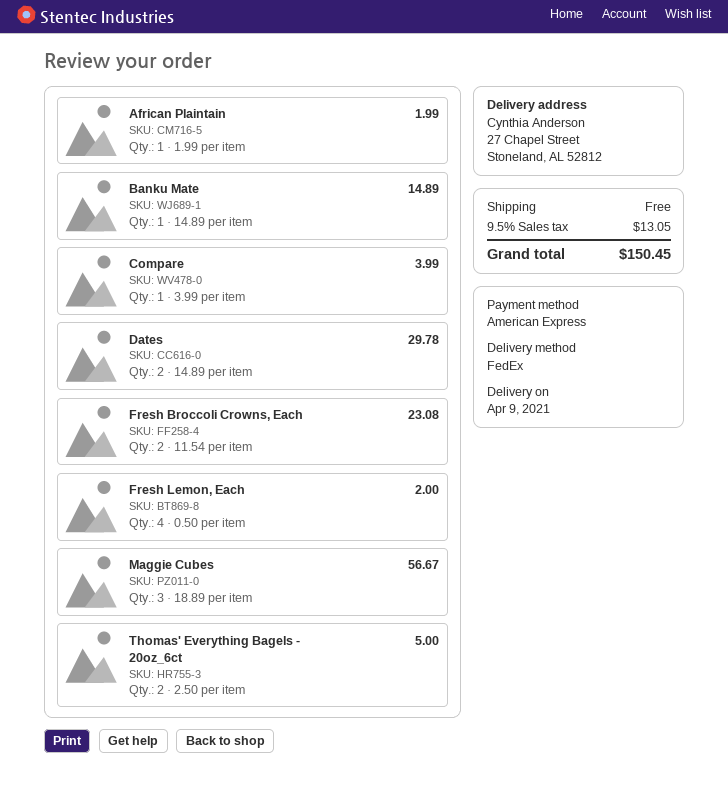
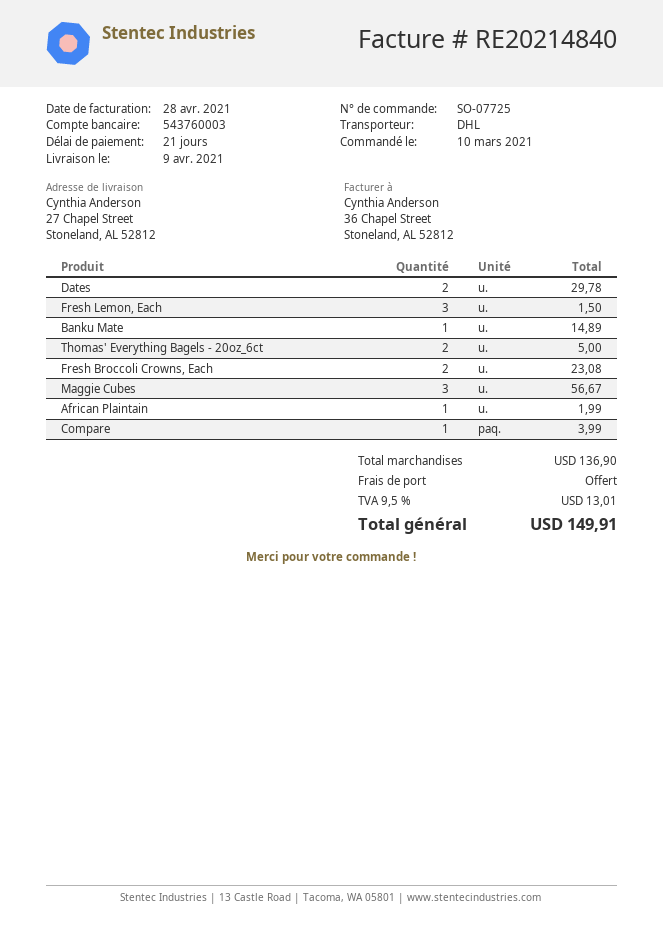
shipping method: FedEx -> DHL
Fresh Lemon, Each: 4 for 2.00 -> 3 for 1.50
tax: 9.5% = 13.05 -> 9.5% = 13.01
total: 150.45 -> 149.91

